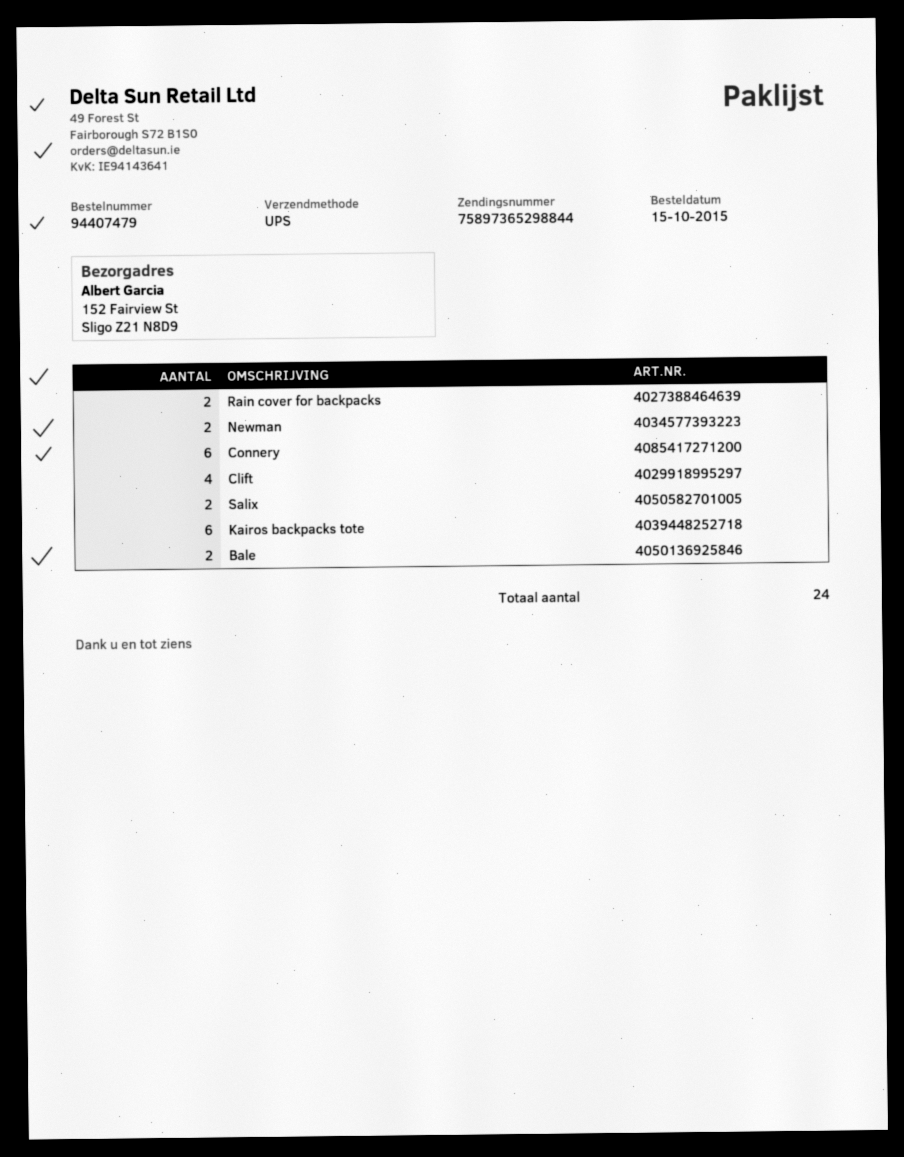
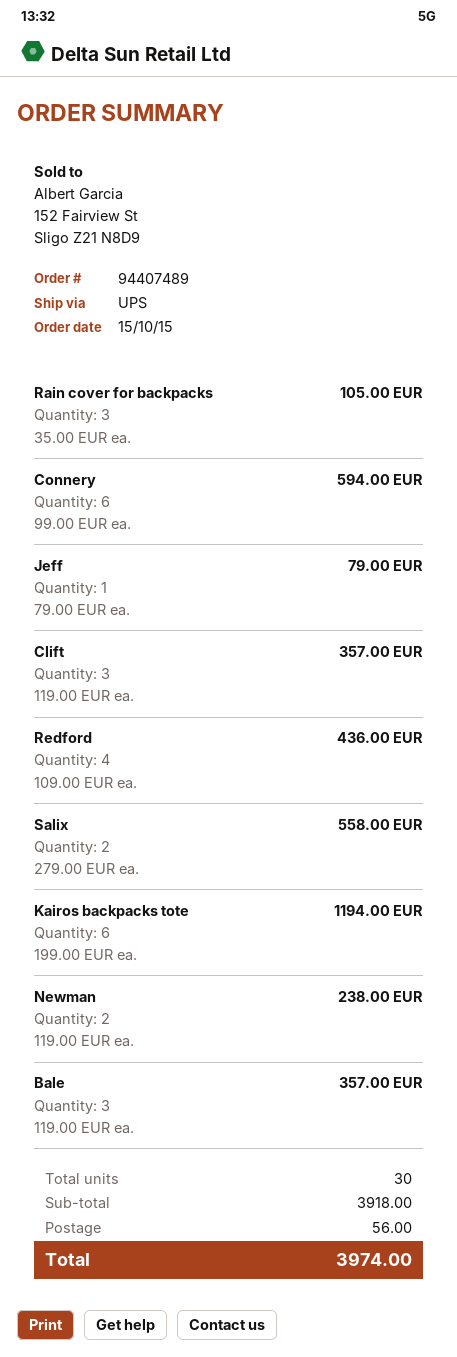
order number: 94407479 -> 94407489
Rain cover for backpacks: 2 -> 3
Clift: 4 -> 3
Bale: 2 -> 3
Jeff: none -> 1
Redford: none -> 4
total quantity: 24 -> 30

